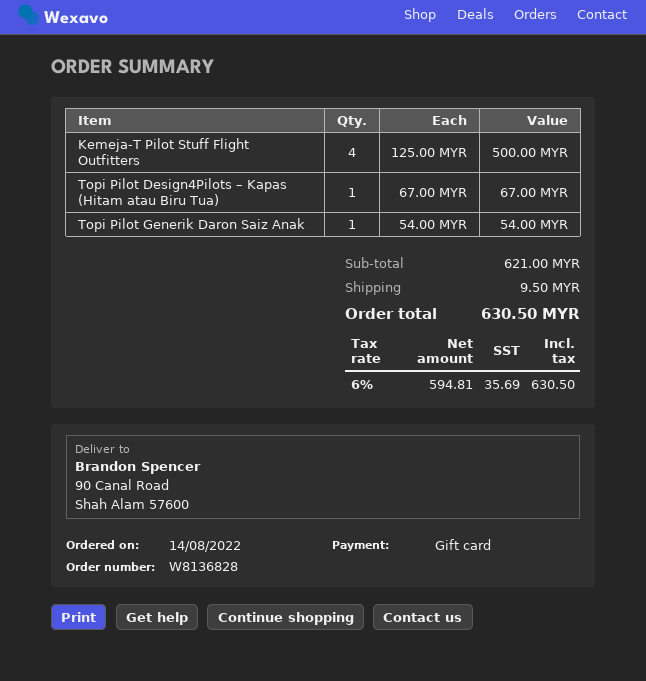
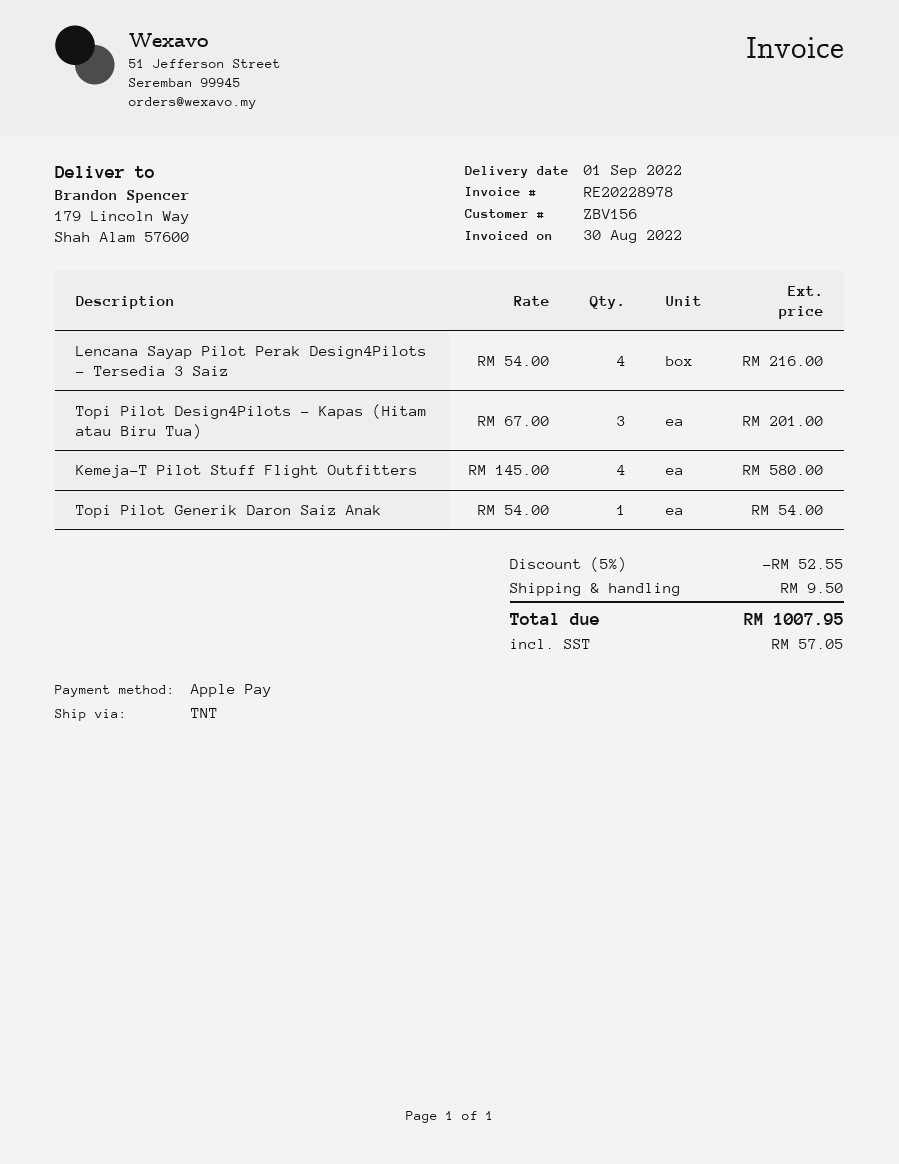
payment method: gift card -> Apple Pay
ship to: 90 Canal Road, Shah Alam 57600 -> 179 Lincoln Way, Shah Alam 57600
Kemeja-T Pilot Stuff Flight Outfitters: 4 x 125.00 = 500.00 -> 4 x 145.00 = 580.00
Topi Pilot Design4Pilots – Kapas (Hitam atau Biru Tua): 1 x 67.00 = 67.00 -> 3 x 67.00 = 201.00
Lencana Sayap Pilot Perak Design4Pilots – Tersedia 3 Saiz: none -> 4 x 54.00 = 216.00
discount: none -> 5% = 52.55
tax: 35.69 -> 57.05
total: 630.50 -> 1007.95

